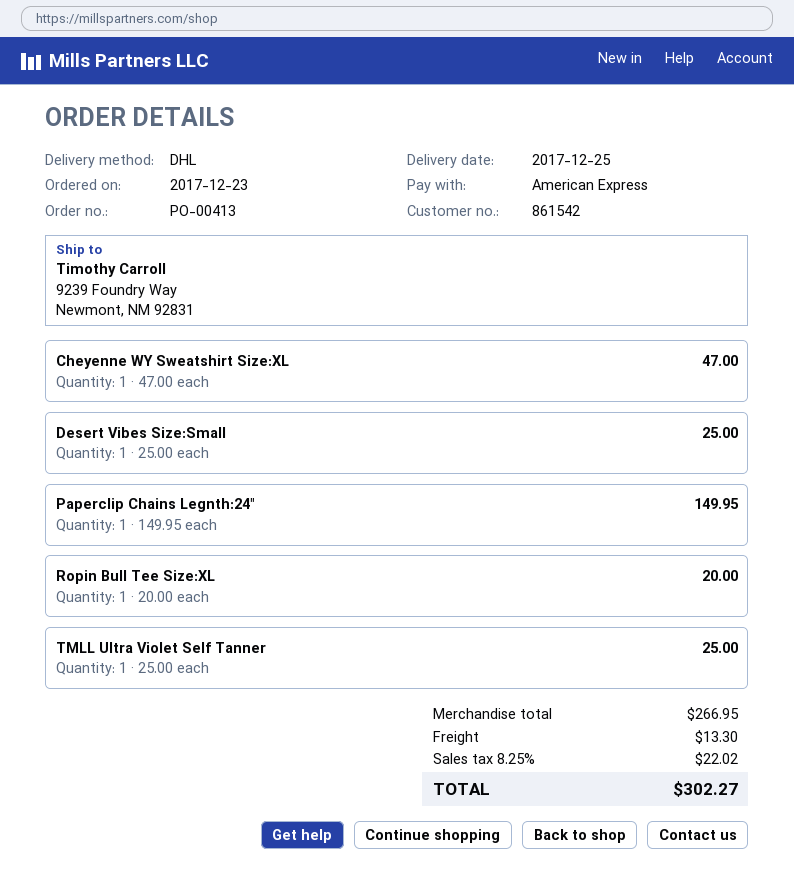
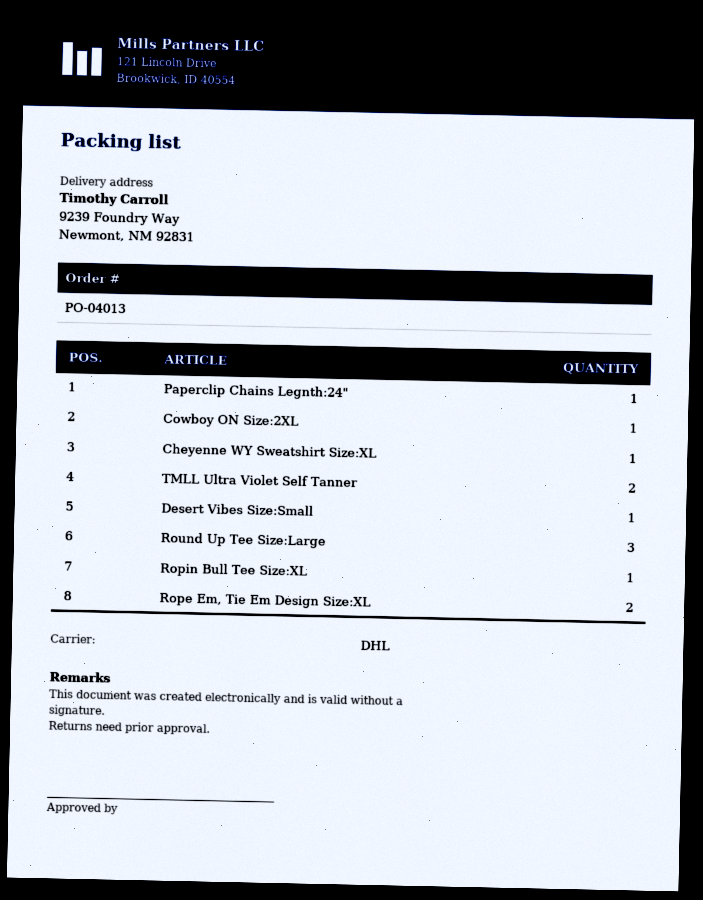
order number: PO-00413 -> PO-04013
TMLL Ultra Violet Self Tanner: 1 -> 2
Cowboy ON Size:2XL: none -> 1
Round Up Tee Size:Large: none -> 3
Rope Em, Tie Em Design Size:XL: none -> 2

